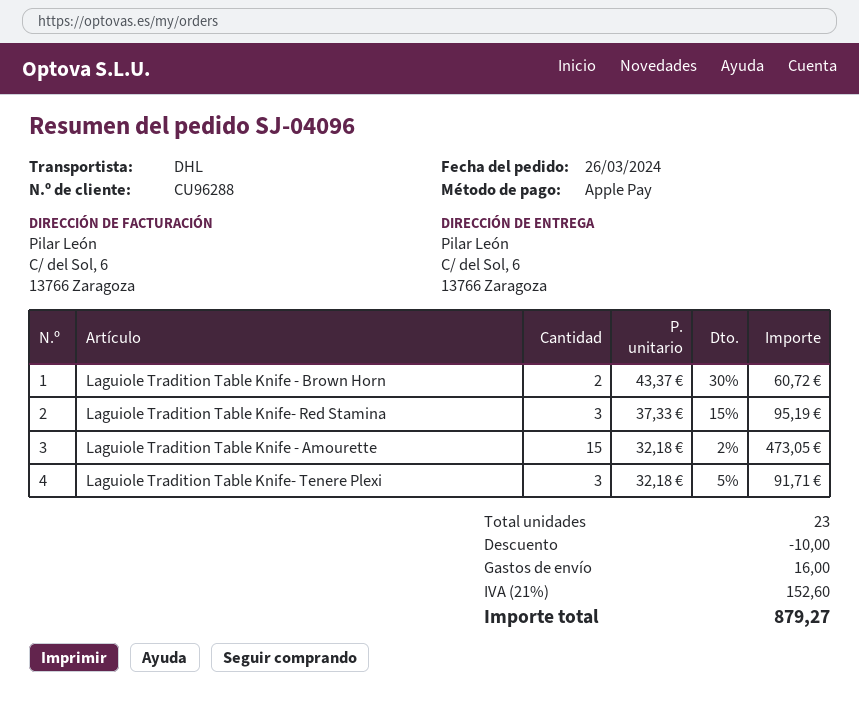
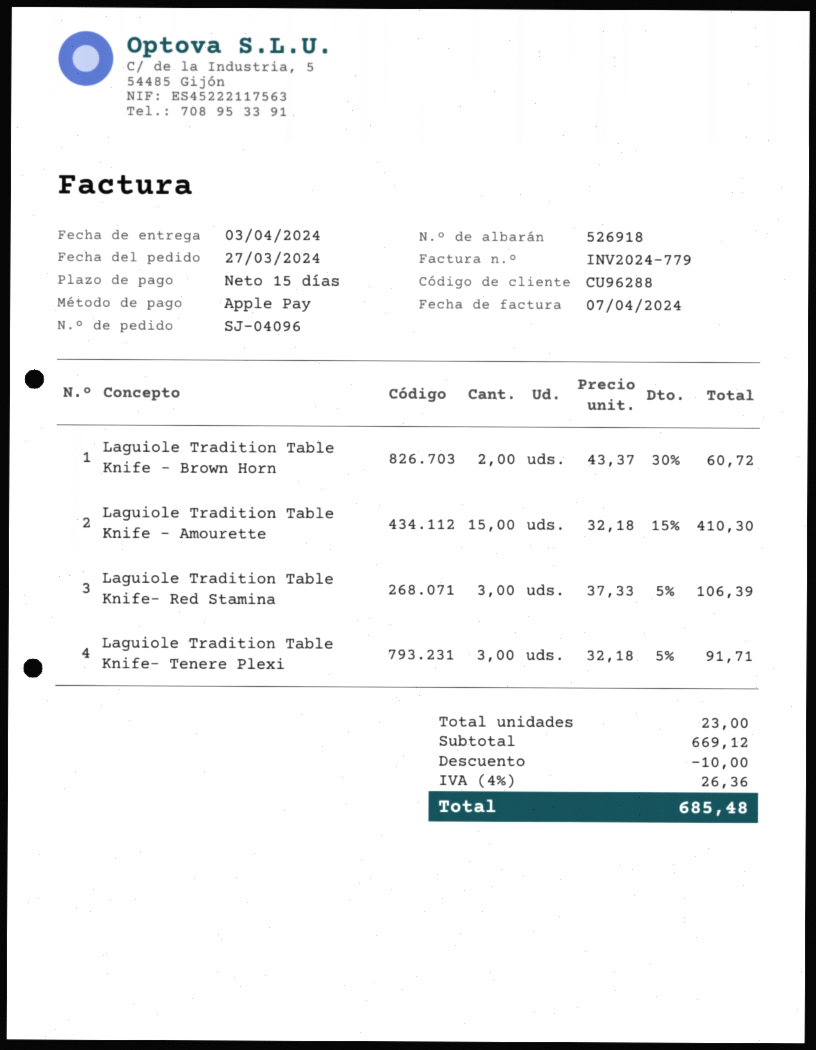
order date: 2024-03-26 -> 2024-03-27
Laguiole Tradition Table Knife- Red Stamina: 3 x 37.33 - 15% = 95.19 -> 3 x 37.33 - 5% = 106.39
Laguiole Tradition Table Knife - Amourette: 15 x 32.18 - 2% = 473.05 -> 15 x 32.18 - 15% = 410.30
shipping: 16.00 -> none
tax: 21% = 152.60 -> 4% = 26.36
total: 879.27 -> 685.48

